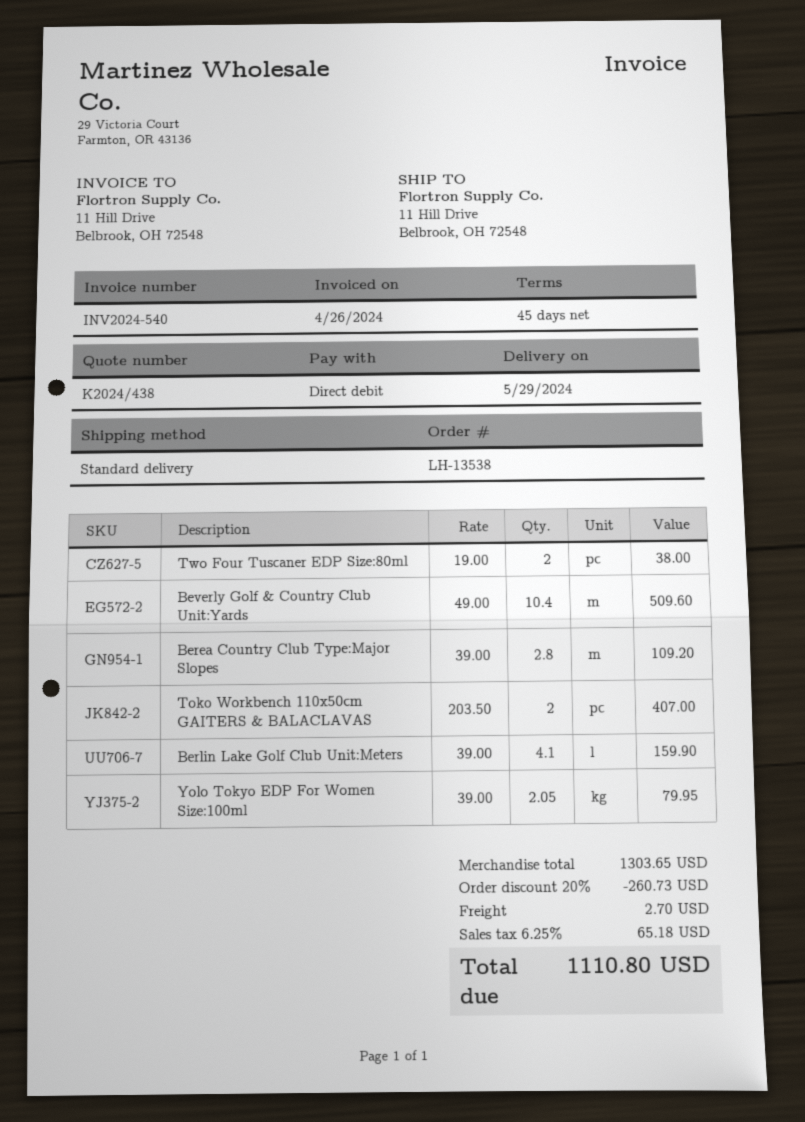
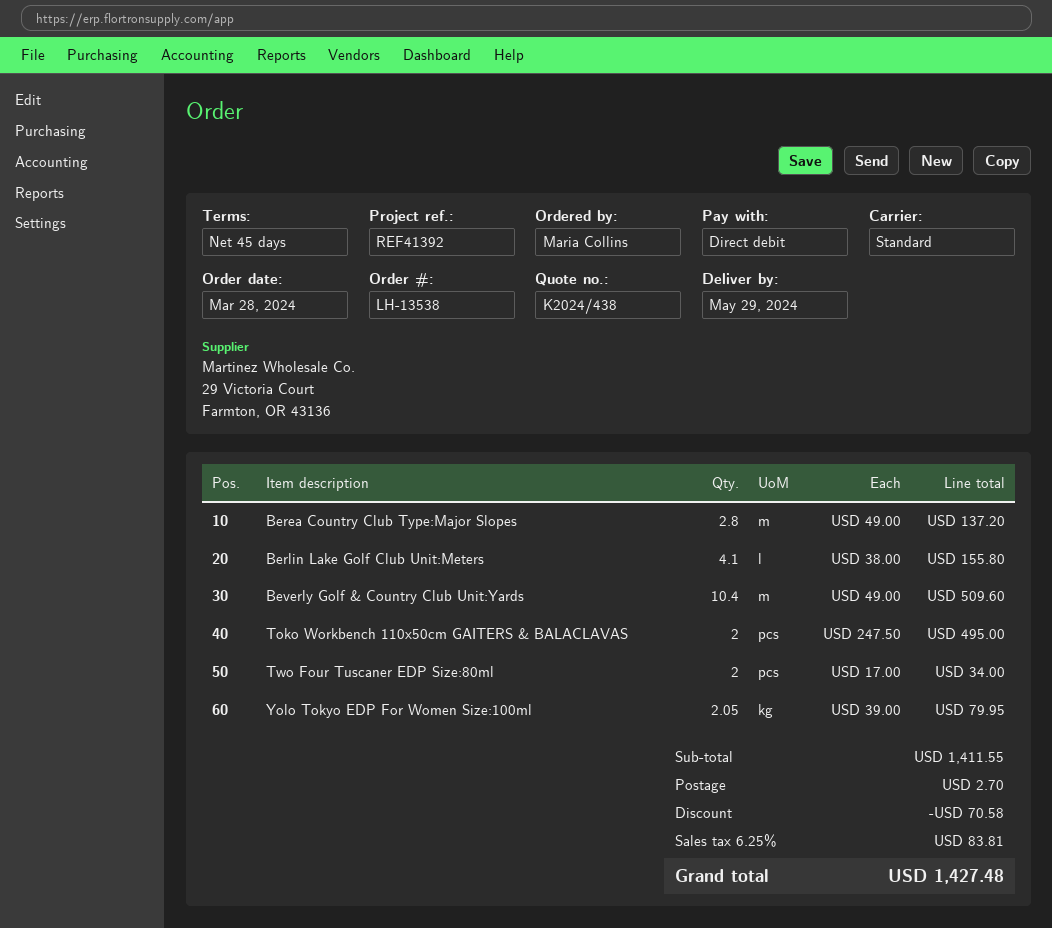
Two Four Tuscaner EDP Size:80ml: 2 x 19.00 = 38.00 -> 2 x 17.00 = 34.00
Berea Country Club Type:Major Slopes: 2.8 x 39.00 = 109.20 -> 2.8 x 49.00 = 137.20
Toko Workbench 110x50cm GAITERS & BALACLAVAS: 2 x 203.50 = 407.00 -> 2 x 247.50 = 495.00
Berlin Lake Golf Club Unit:Meters: 4.1 x 39.00 = 159.90 -> 4.1 x 38.00 = 155.80
subtotal: 1303.65 -> 1411.55
discount: 260.73 -> 70.58
tax: 6.25% = 65.18 -> 6.25% = 83.81
total: 1110.80 -> 1427.48

